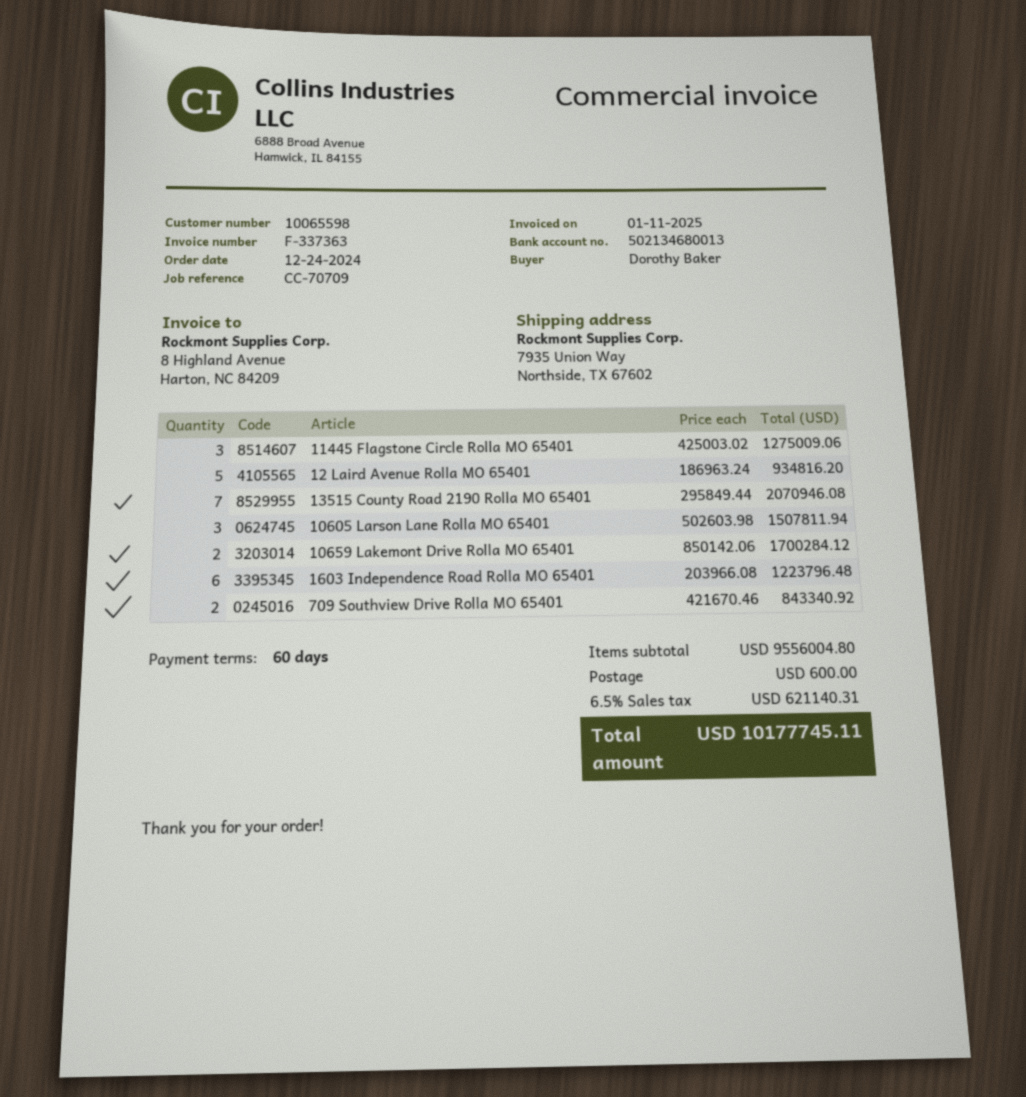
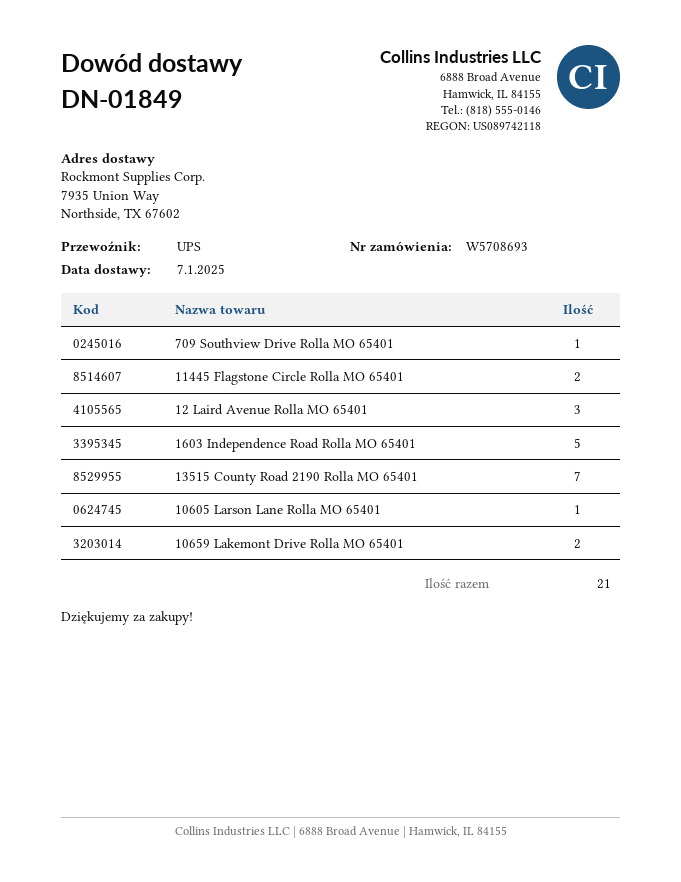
11445 Flagstone Circle Rolla MO 65401: 3 -> 2
12 Laird Avenue Rolla MO 65401: 5 -> 3
10605 Larson Lane Rolla MO 65401: 3 -> 1
1603 Independence Road Rolla MO 65401: 6 -> 5
709 Southview Drive Rolla MO 65401: 2 -> 1

